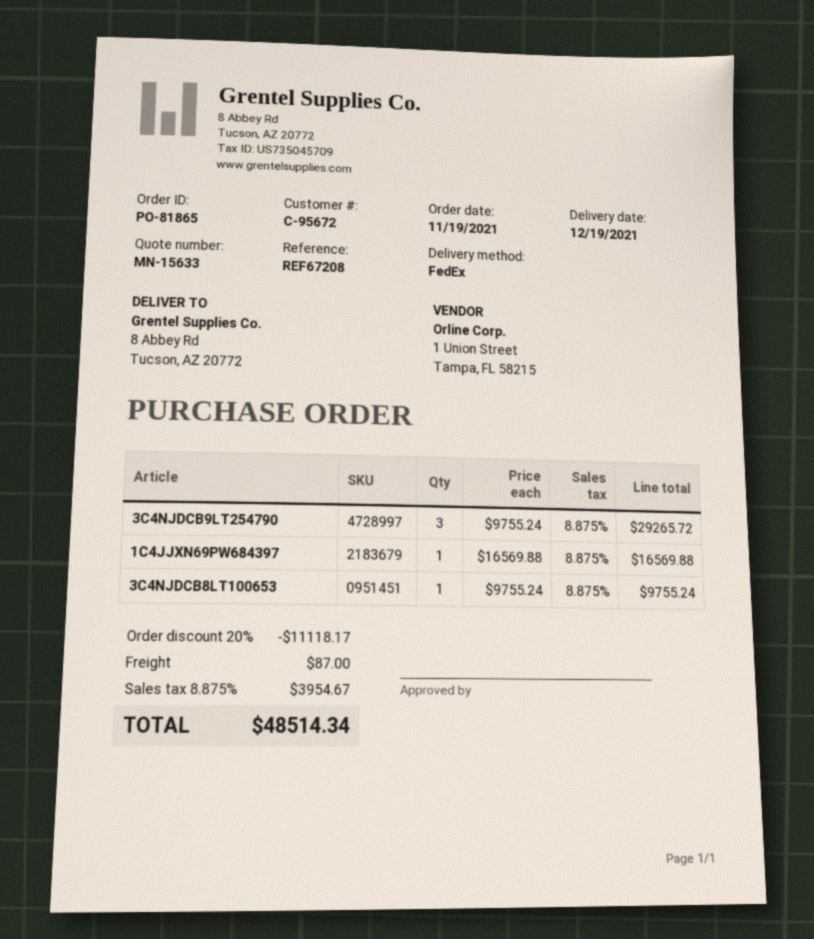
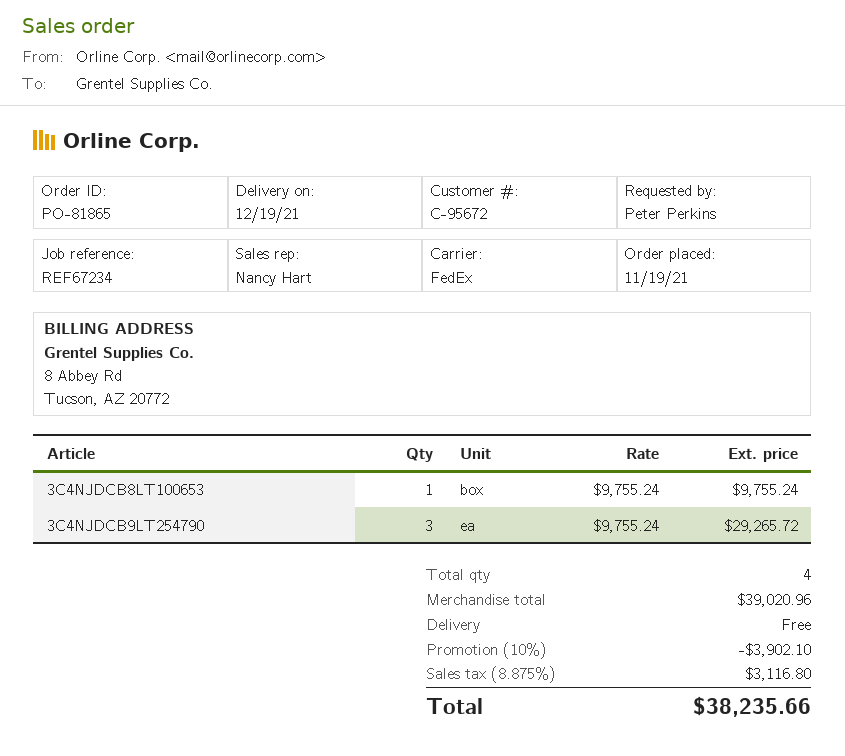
reference: REF67208 -> REF67234
1C4JJXN69PW684397: 1 x 16569.88 = 16569.88 -> none
discount: 20% = 11118.17 -> 10% = 3902.10
shipping: 87.00 -> 0.00
tax: 8.875% = 3954.67 -> 8.875% = 3116.80
total: 48514.34 -> 38235.66

